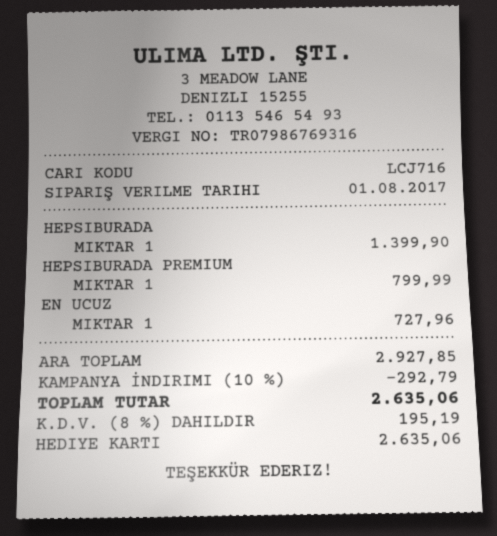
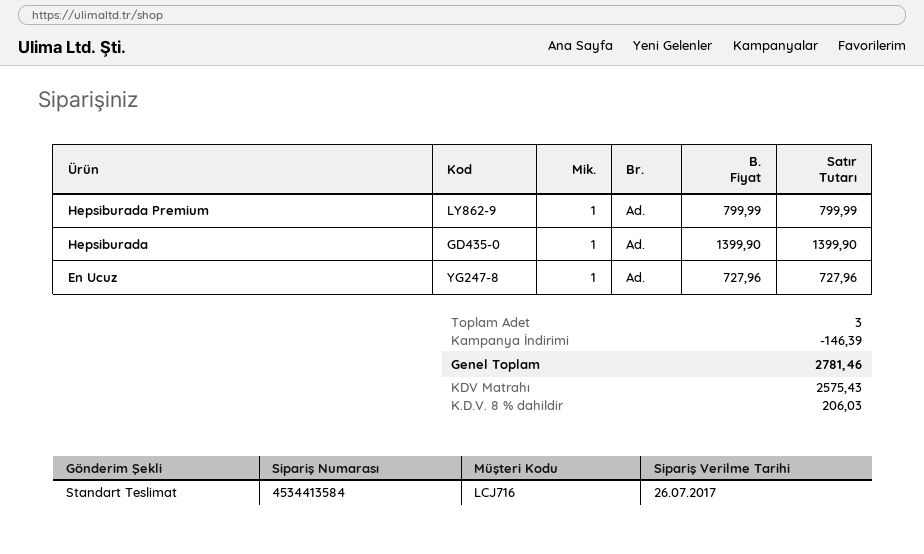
order date: 2017-08-01 -> 2017-07-26
discount: 292.79 -> 146.39
tax: 8% = 195.19 -> 8% = 206.03
total: 2635.06 -> 2781.46

